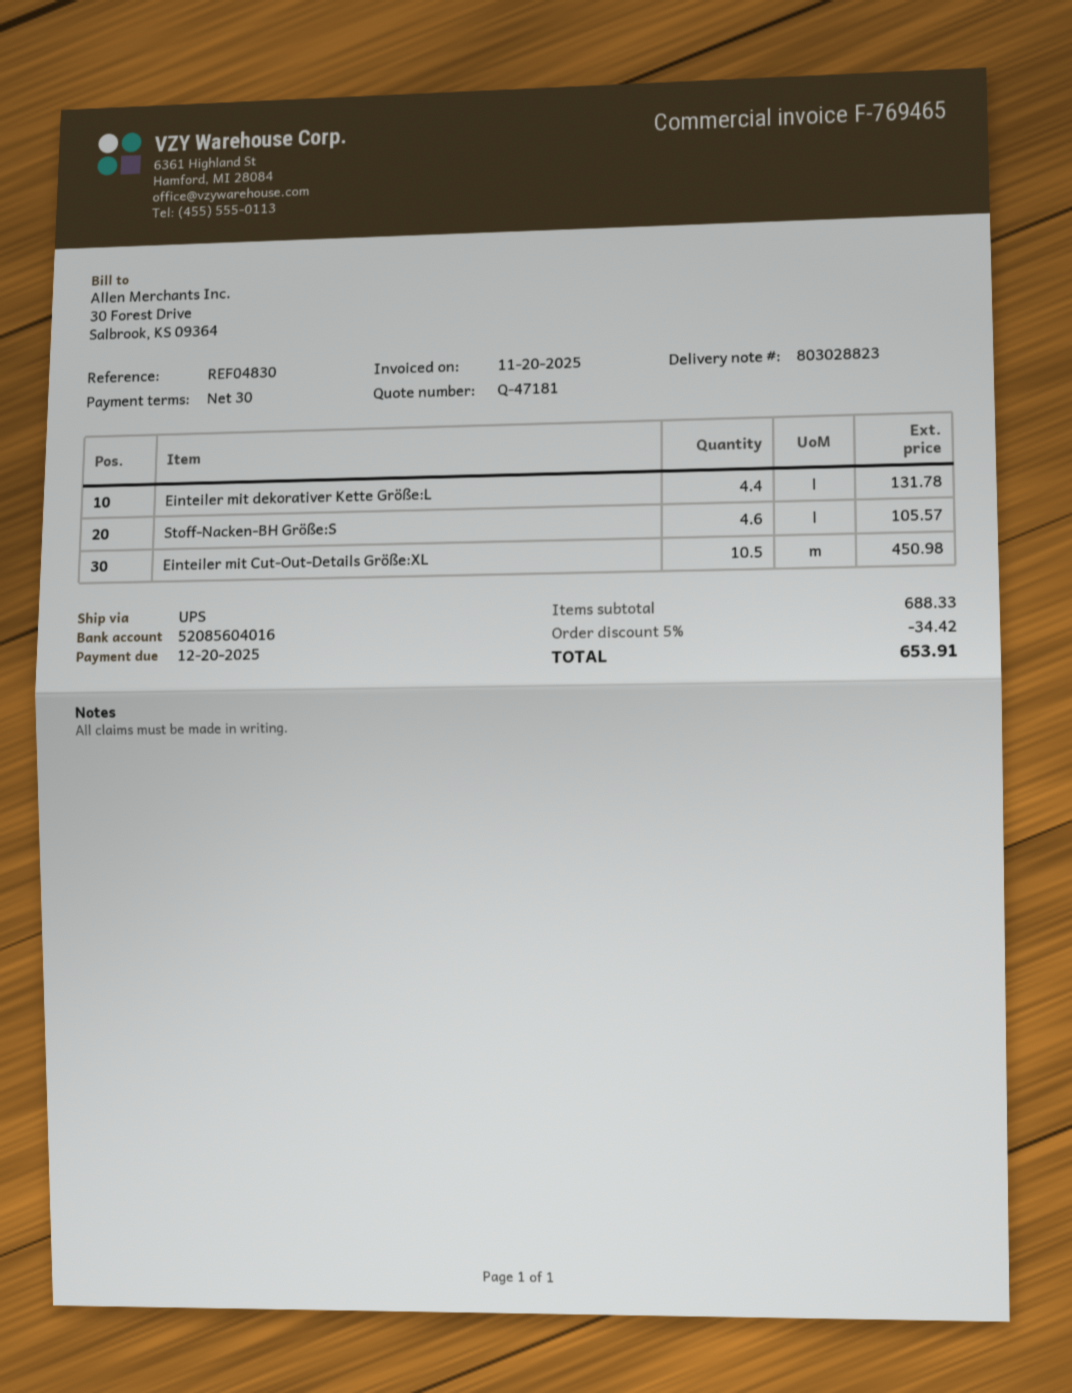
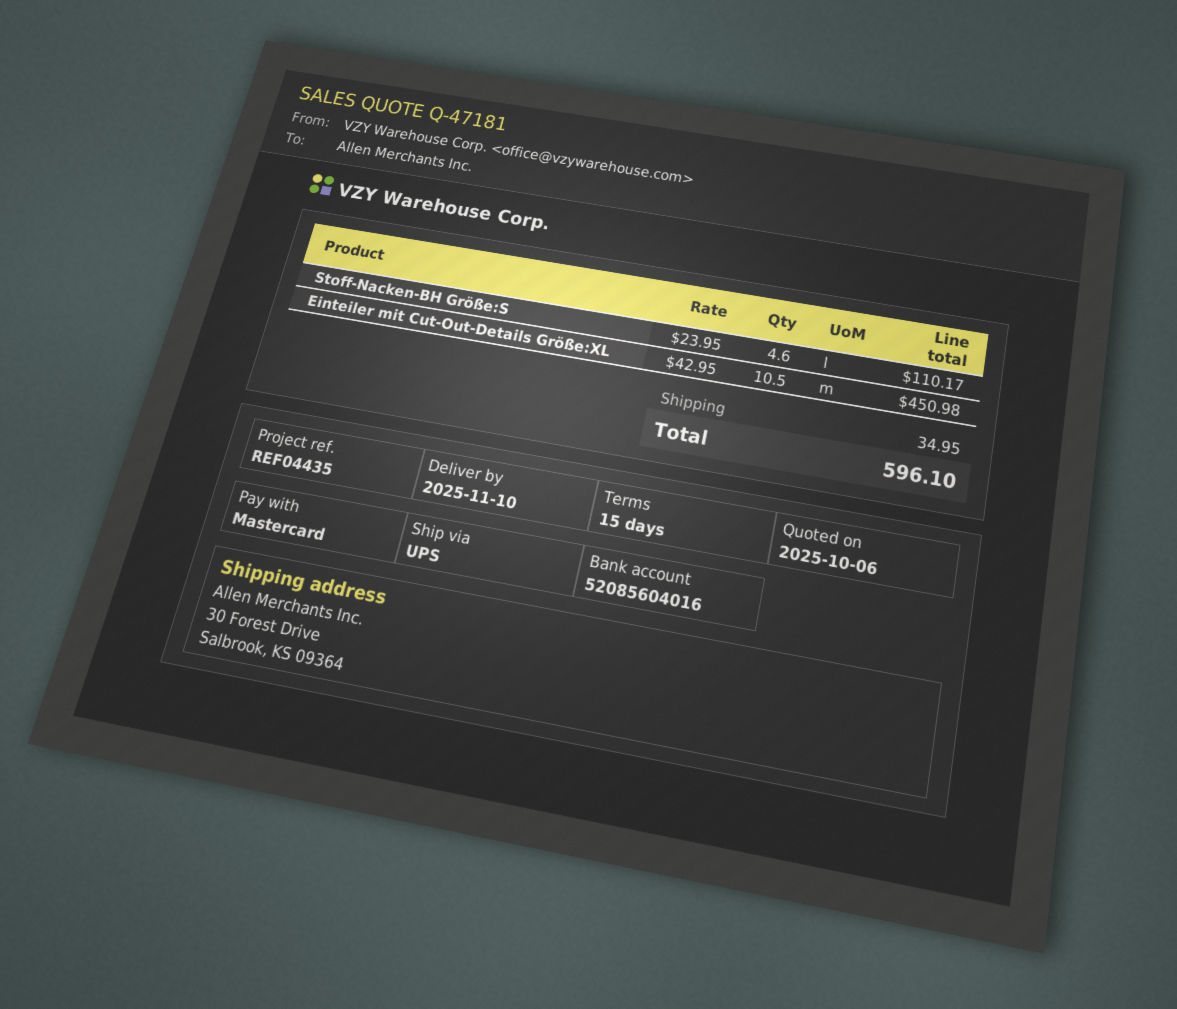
payment terms: 30 days -> 15 days
reference: REF04830 -> REF04435
Einteiler mit dekorativer Kette Größe:L: 4.4 for 131.78 -> none
Stoff-Nacken-BH Größe:S: 4.6 for 105.57 -> 4.6 for 110.17
discount: 5% = 34.42 -> none
shipping: none -> 34.95
total: 653.91 -> 596.10

